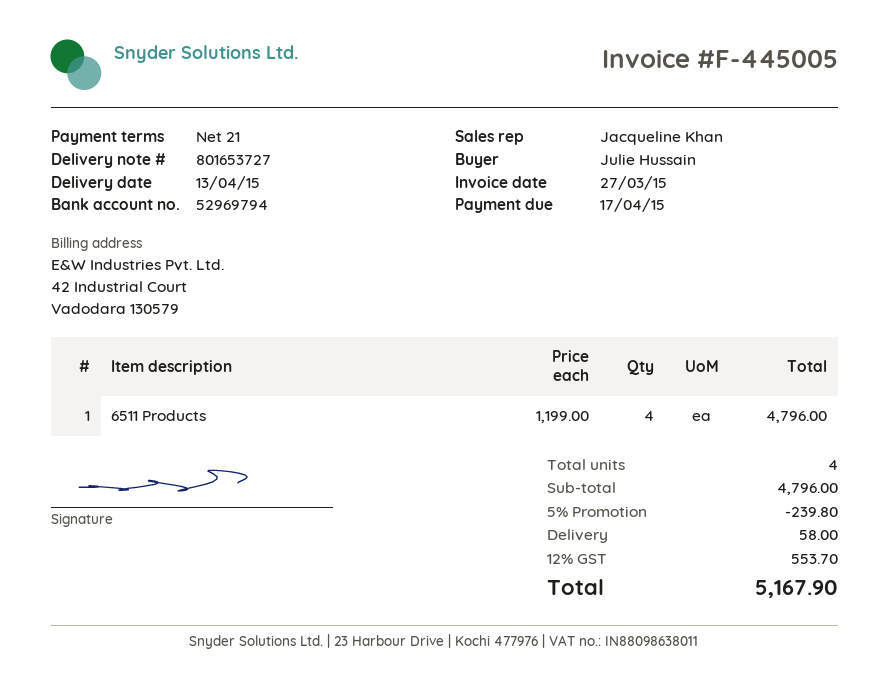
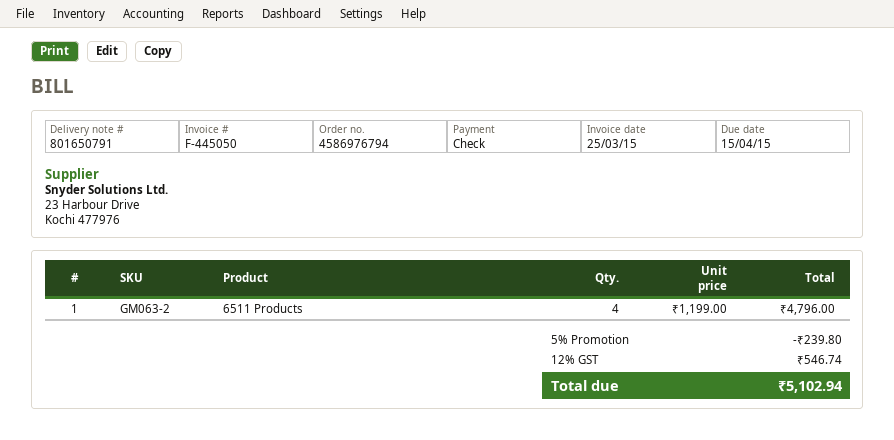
delivery note number: 801653727 -> 801650791
invoice number: F-445005 -> F-445050
invoice date: 2015-03-27 -> 2015-03-25
due date: 2015-04-17 -> 2015-04-15
shipping: 58.00 -> none
tax: 12% = 553.70 -> 12% = 546.74
total: 5167.90 -> 5102.94

